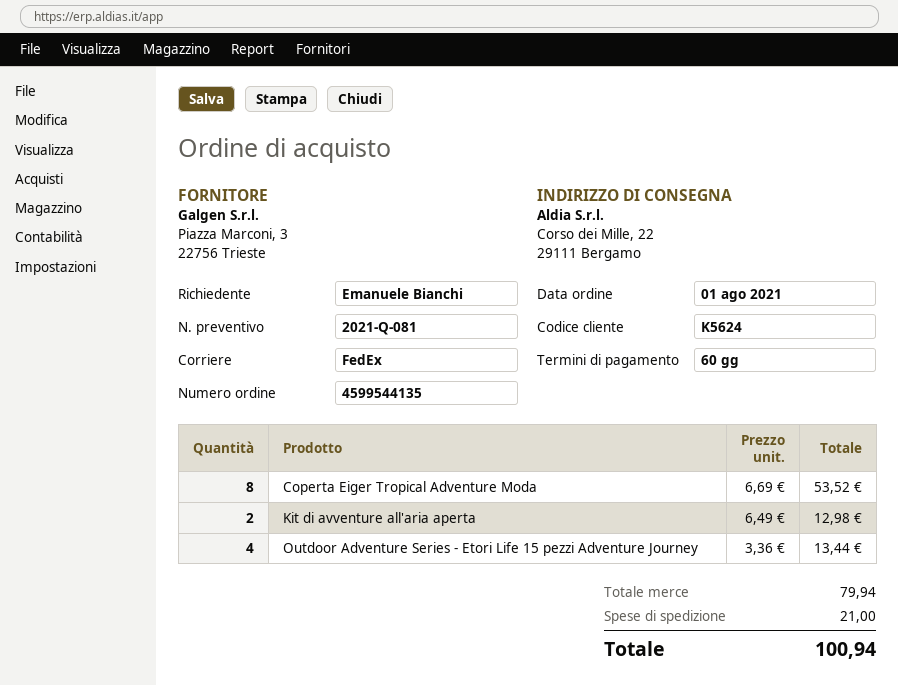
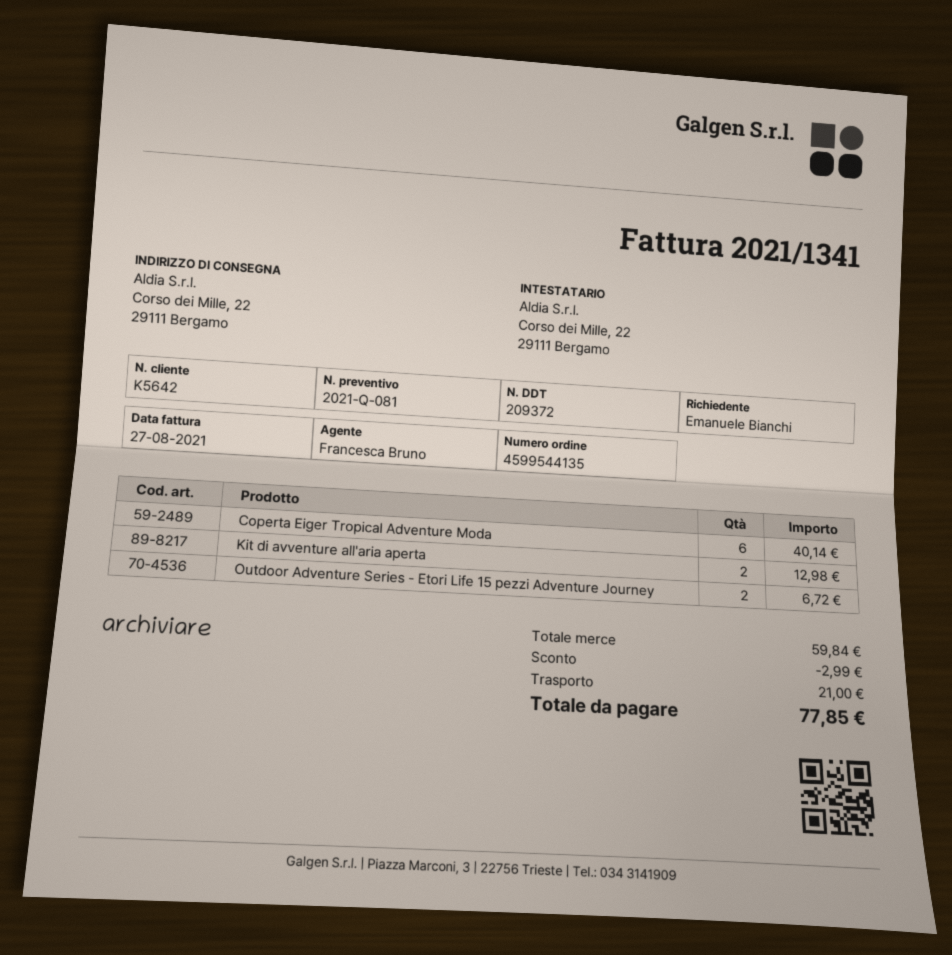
customer number: K5624 -> K5642
Coperta Eiger Tropical Adventure Moda: 8 for 53.52 -> 6 for 40.14
Outdoor Adventure Series - Etori Life 15 pezzi Adventure Journey: 4 for 13.44 -> 2 for 6.72
subtotal: 79.94 -> 59.84
discount: none -> 2.99
total: 100.94 -> 77.85

